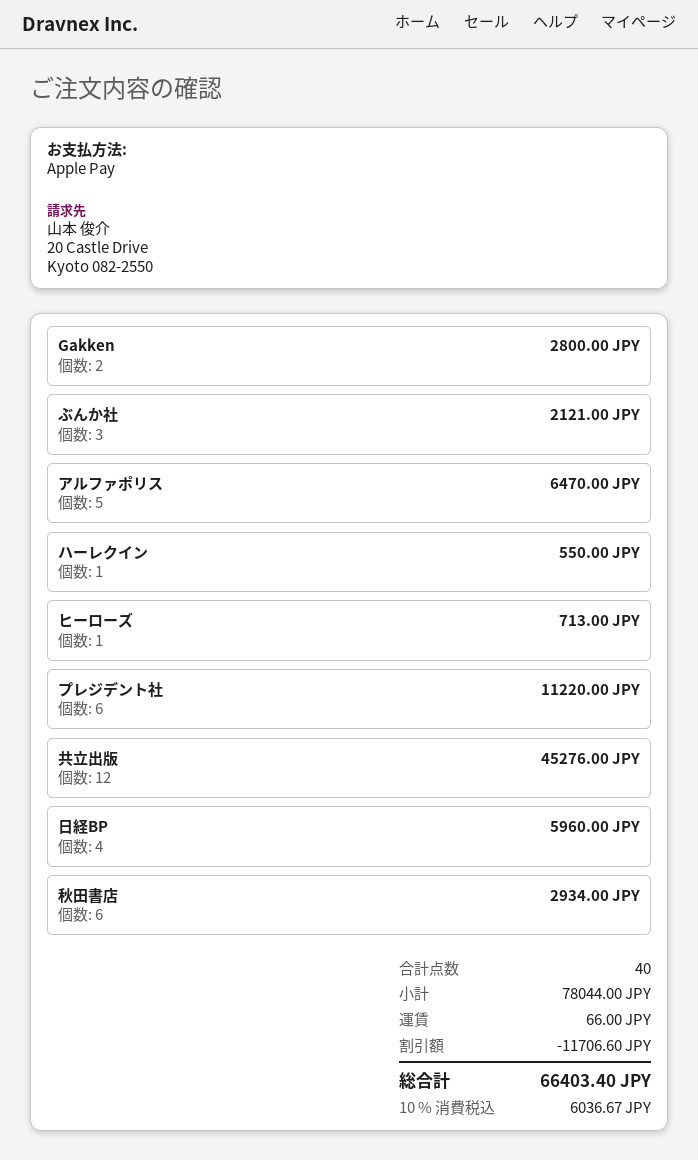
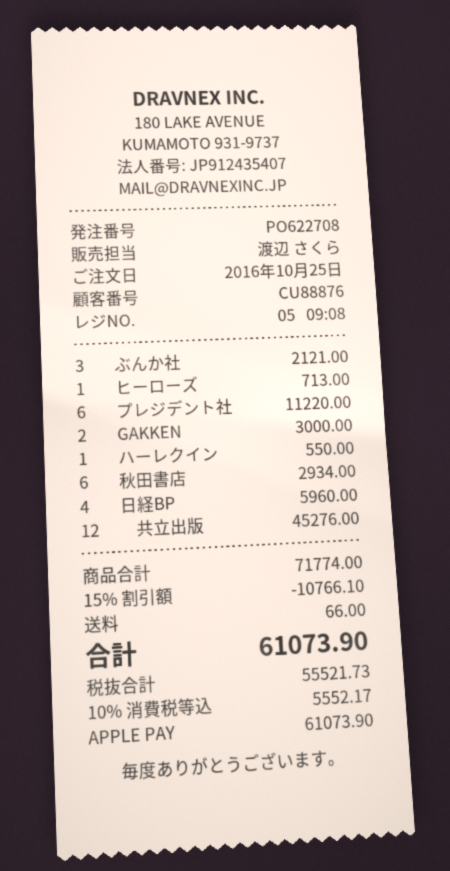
Gakken: 2 for 2800.00 -> 2 for 3000.00
アルファポリス: 5 for 6470.00 -> none
subtotal: 78044.00 -> 71774.00
discount: 11706.60 -> 10766.10
tax: 10% = 6036.67 -> 10% = 5552.17
total: 66403.40 -> 61073.90

